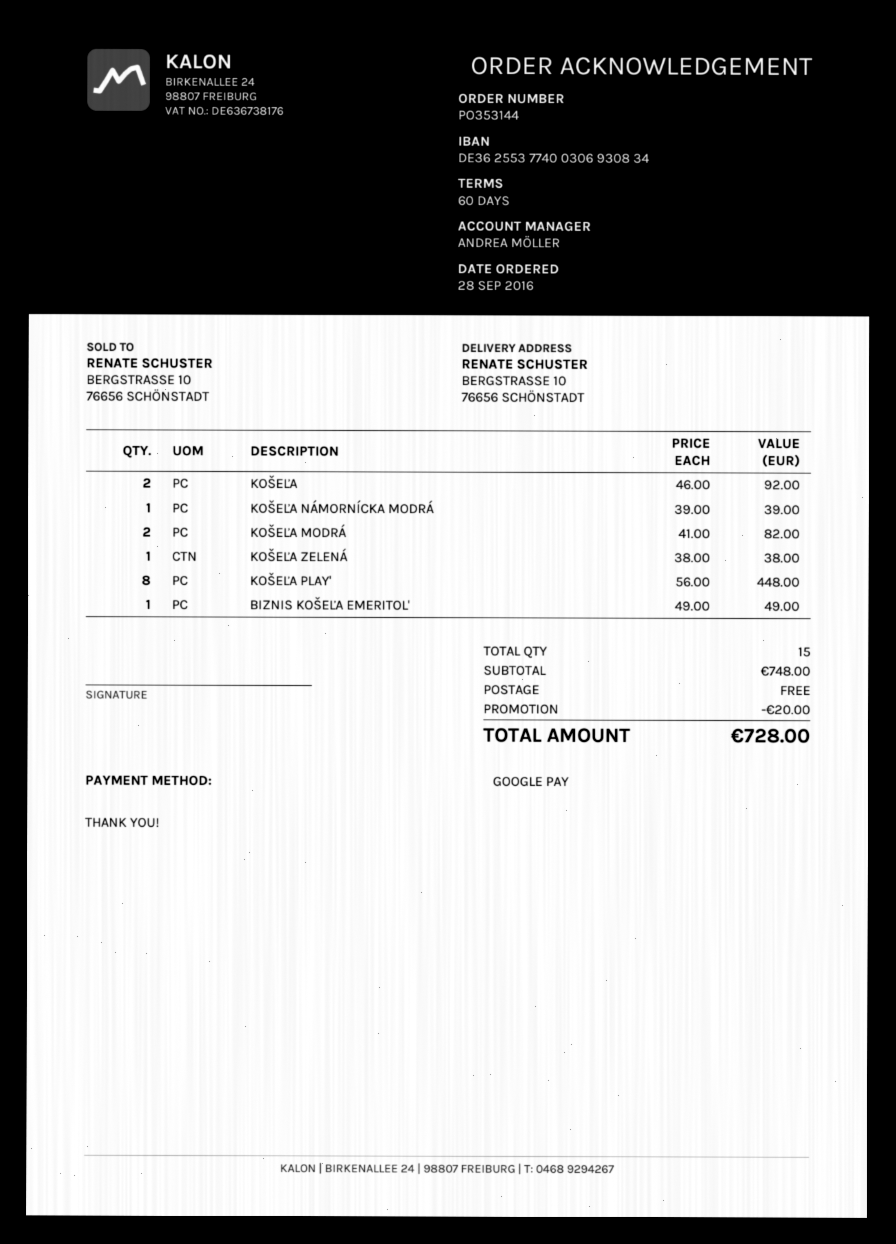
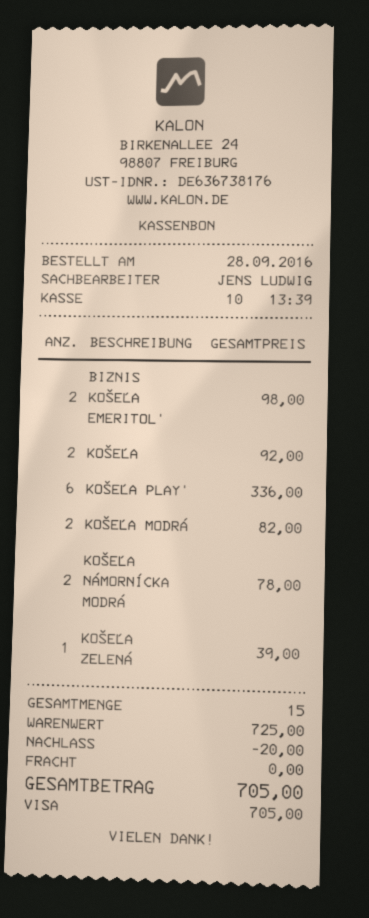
sales rep: ANDREA MÖLLER -> JENS LUDWIG
payment method: Google Pay -> Visa
KOŠEĽA NÁMORNÍCKA MODRÁ: 1 for 39.00 -> 2 for 78.00
KOŠEĽA ZELENÁ: 1 for 38.00 -> 1 for 39.00
KOŠEĽA PLAY': 8 for 448.00 -> 6 for 336.00
BIZNIS KOŠEĽA EMERITOL': 1 for 49.00 -> 2 for 98.00
subtotal: 748.00 -> 725.00
total: 728.00 -> 705.00

